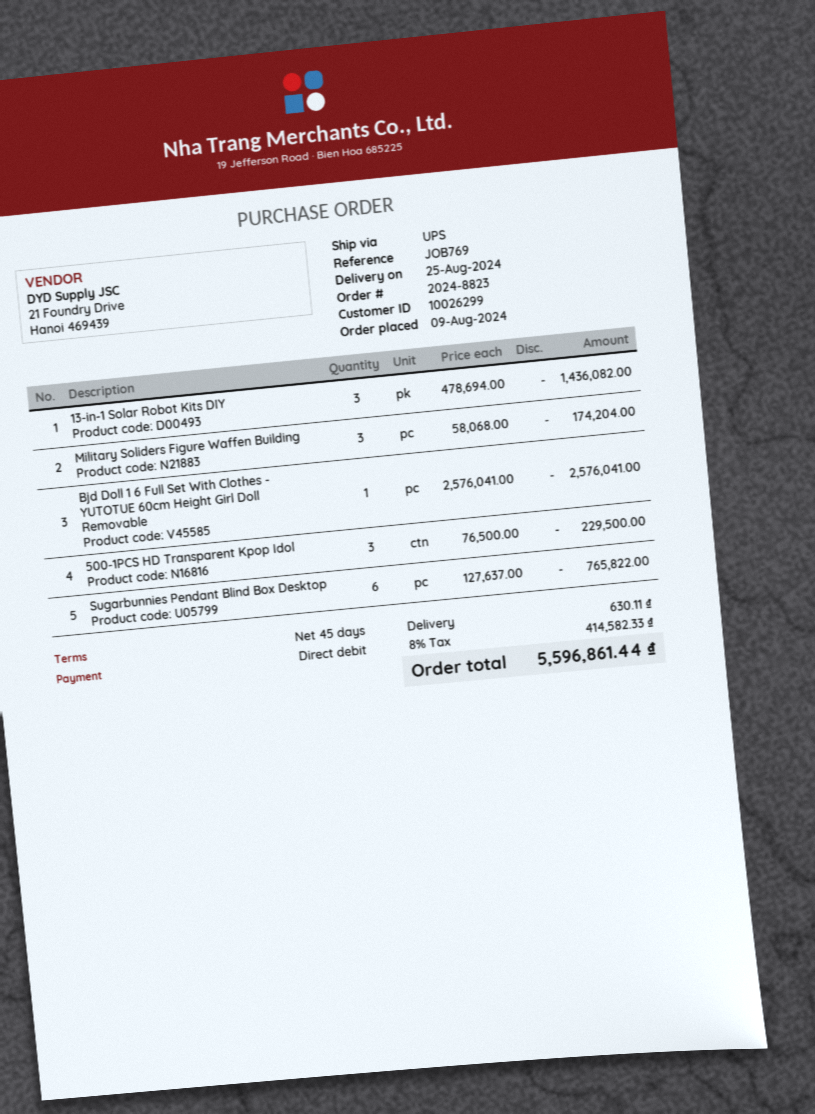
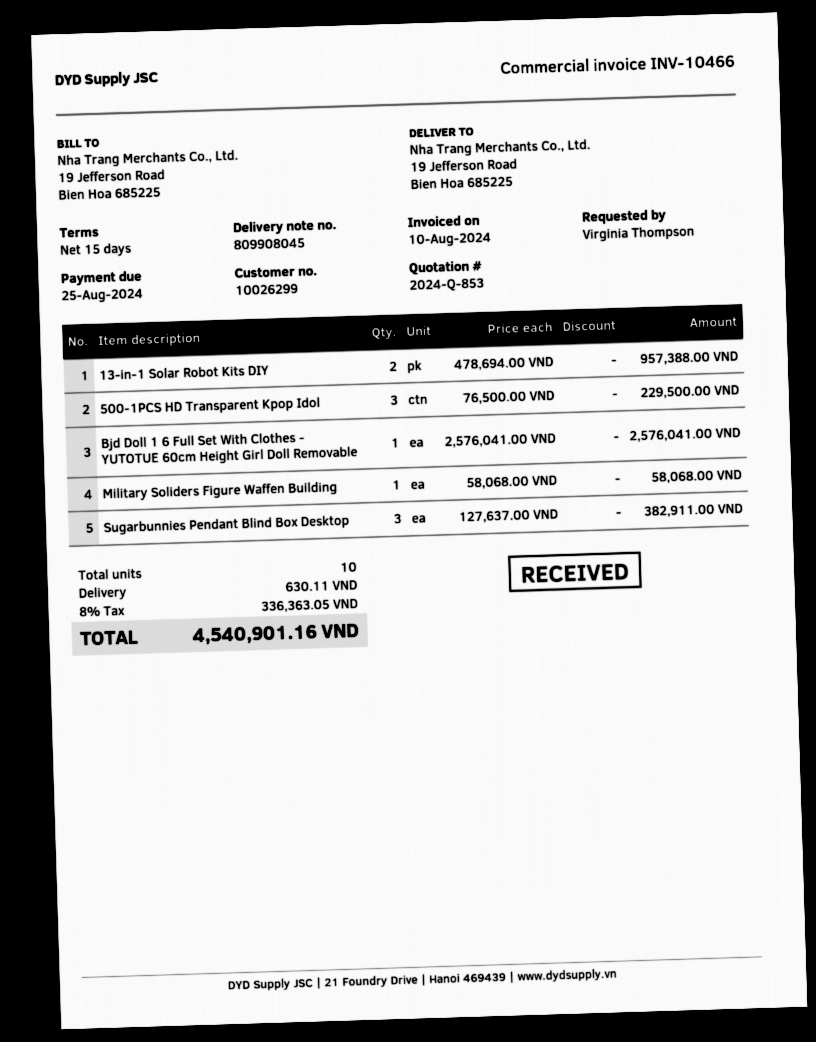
payment terms: 45 days -> 15 days
13-in-1 Solar Robot Kits DIY: 3 x 478694.00 = 1436082.00 -> 2 x 478694.00 = 957388.00
Military Soliders Figure Waffen Building: 3 x 58068.00 = 174204.00 -> 1 x 58068.00 = 58068.00
Sugarbunnies Pendant Blind Box Desktop: 6 x 127637.00 = 765822.00 -> 3 x 127637.00 = 382911.00
tax: 8% = 414582.33 -> 8% = 336363.05
total: 5596861.44 -> 4540901.16

